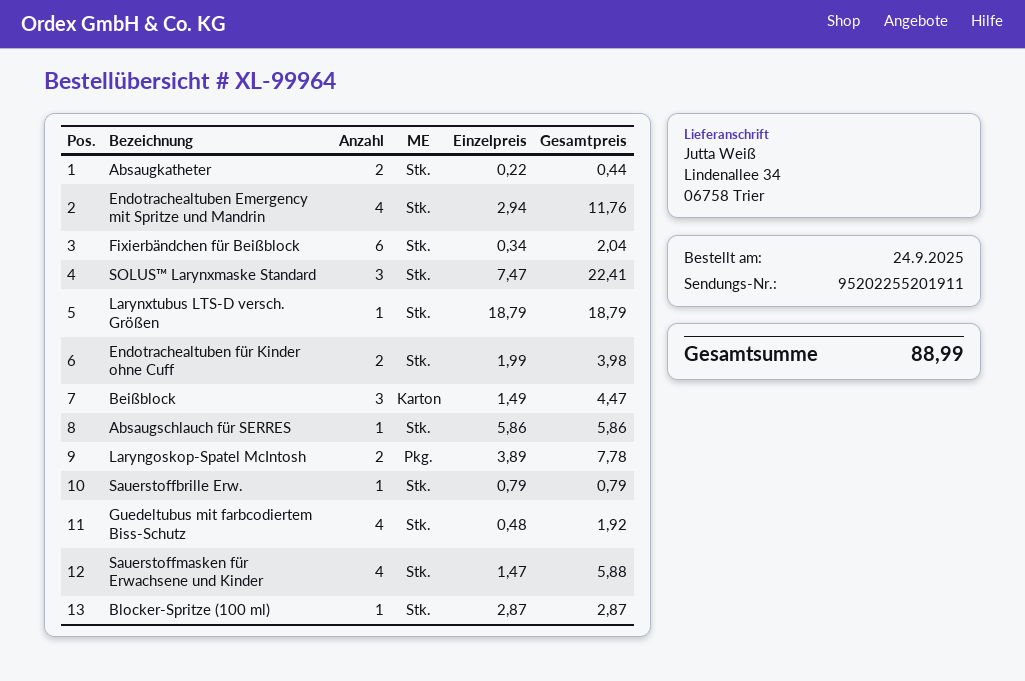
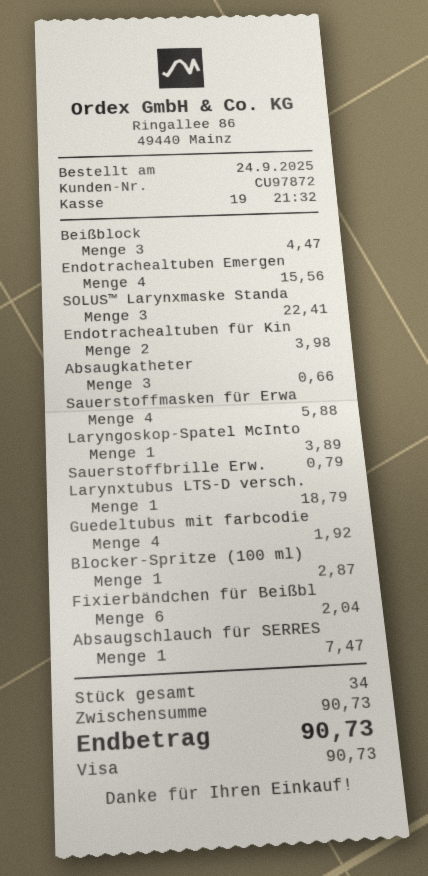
Absaugkatheter: 2 for 0.44 -> 3 for 0.66
Endotrachealtuben Emergency mit Spritze und Mandrin: 4 for 11.76 -> 4 for 15.56
Absaugschlauch für SERRES: 1 for 5.86 -> 1 for 7.47
Laryngoskop-Spatel McIntosh: 2 for 7.78 -> 1 for 3.89
total: 88.99 -> 90.73

